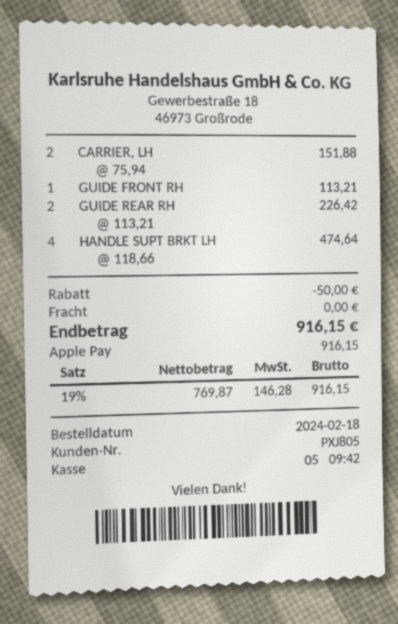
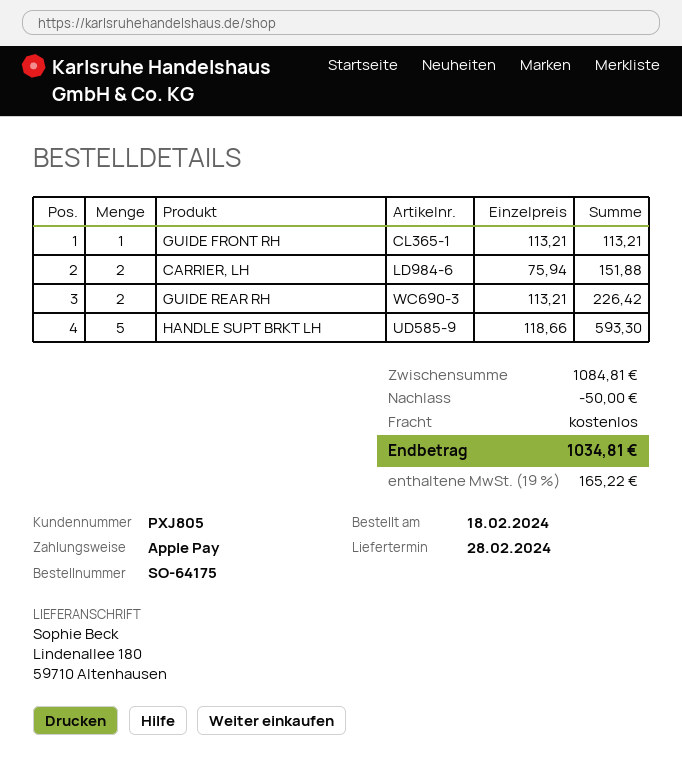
HANDLE SUPT BRKT LH: 4 x 118.66 = 474.64 -> 5 x 118.66 = 593.30
tax: 19% = 146.28 -> 19% = 165.22
total: 916.15 -> 1034.81

